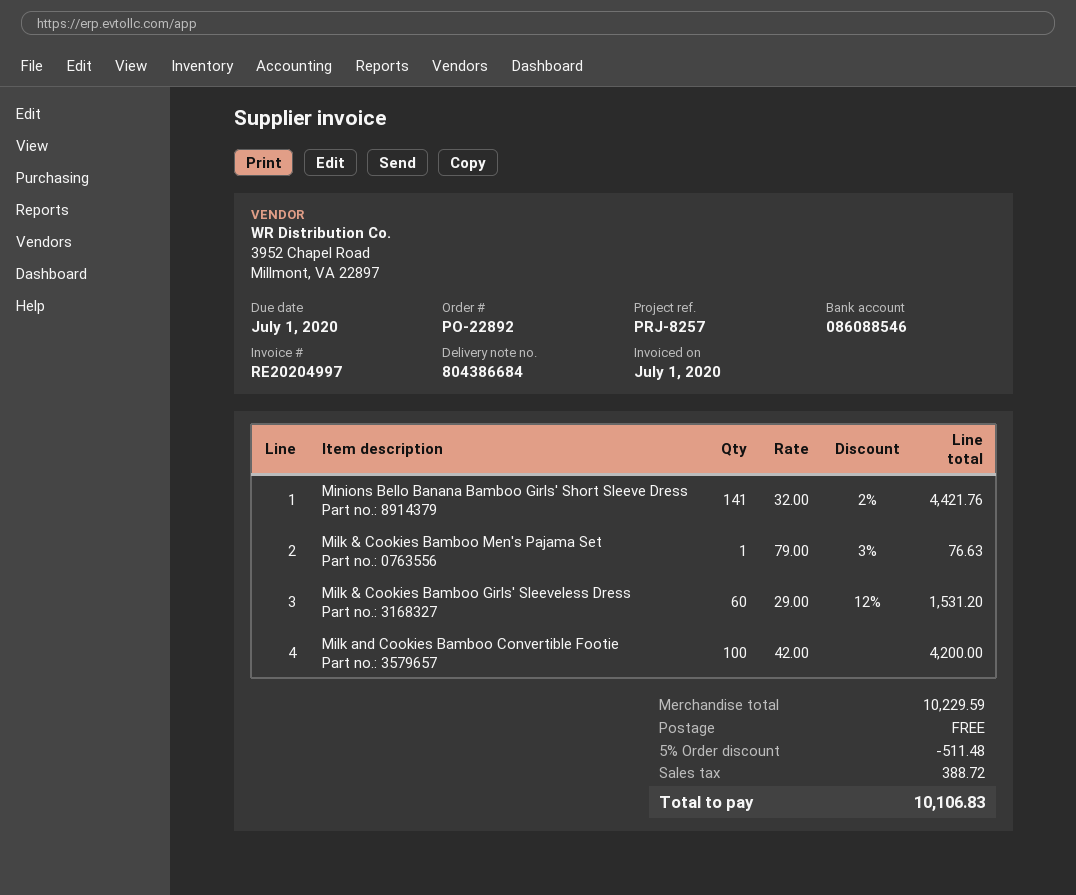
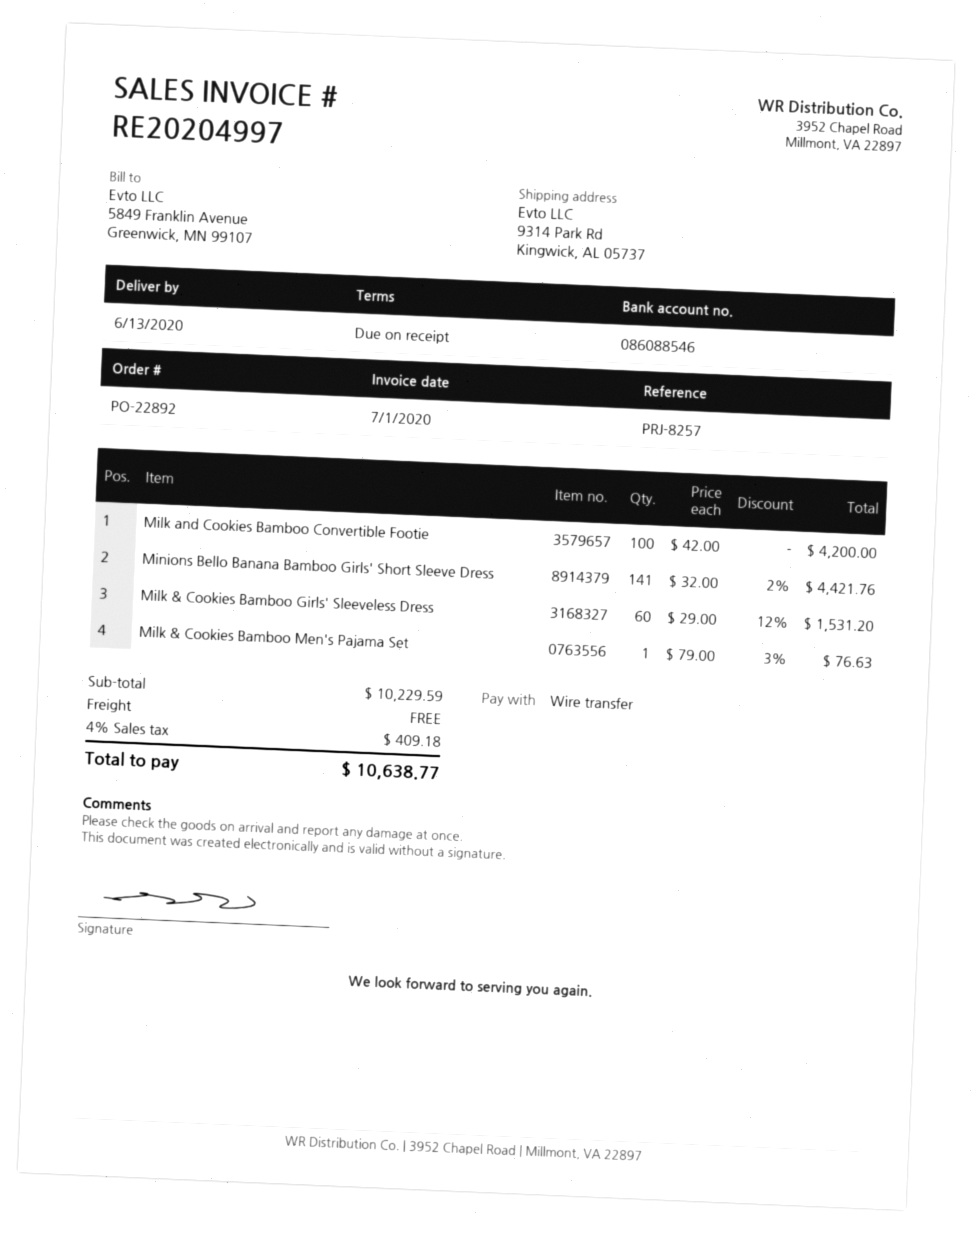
discount: 5% = 511.48 -> none
tax: 388.72 -> 409.18
total: 10106.83 -> 10638.77

